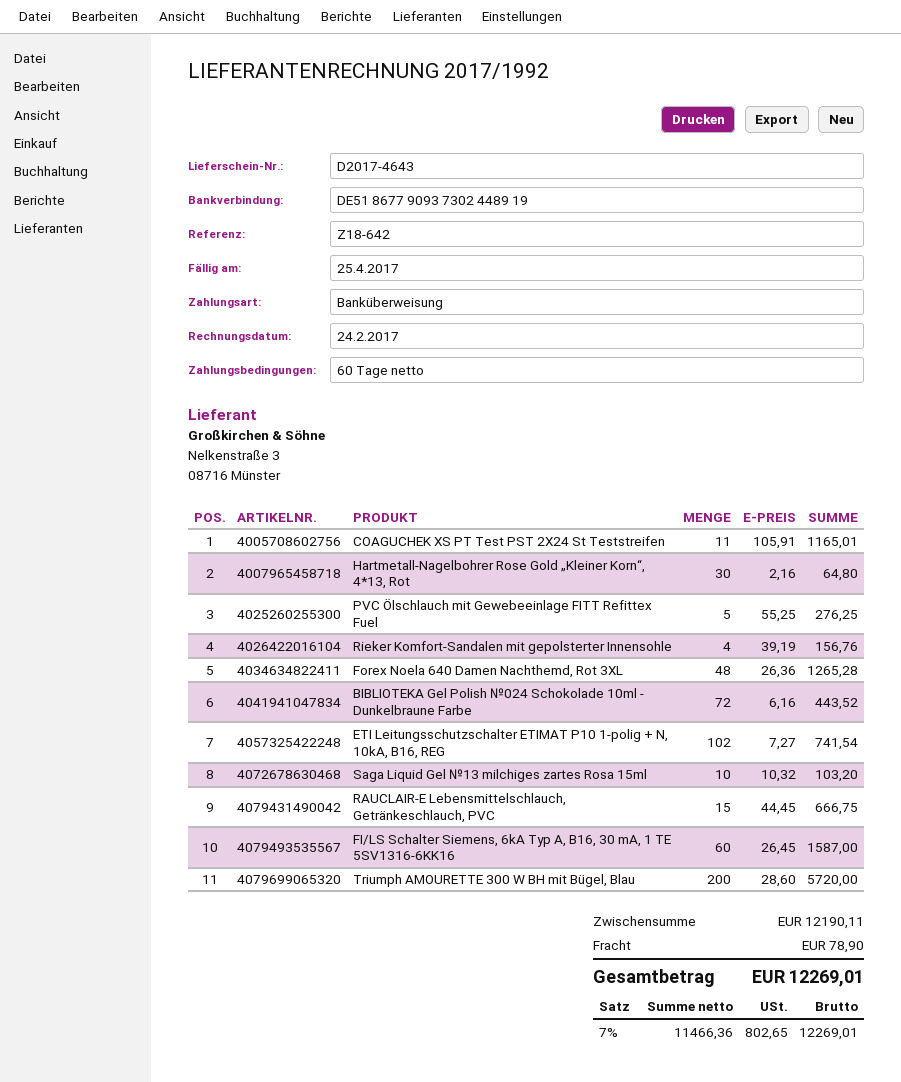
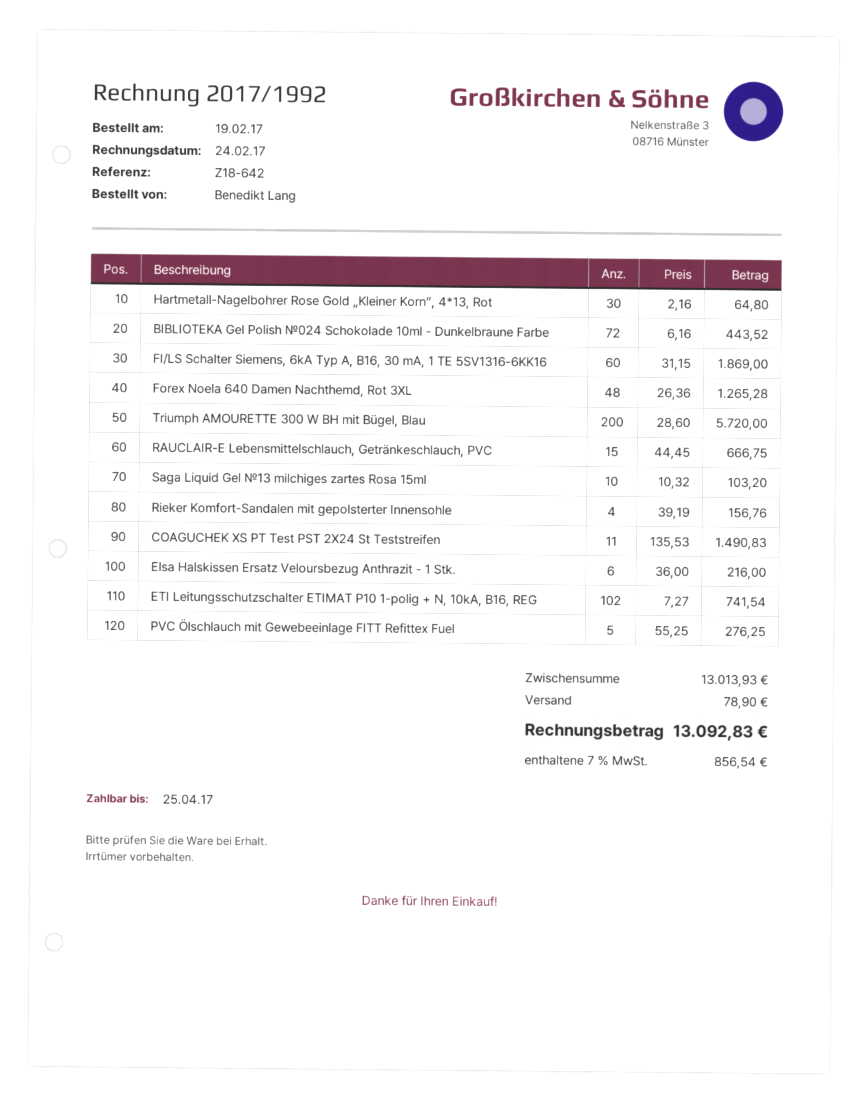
COAGUCHEK XS PT Test PST 2X24 St Teststreifen: 11 x 105.91 = 1165.01 -> 11 x 135.53 = 1490.83
FI/LS Schalter Siemens, 6kA Typ A, B16, 30 mA, 1 TE 5SV1316-6KK16: 60 x 26.45 = 1587.00 -> 60 x 31.15 = 1869.00
Elsa Halskissen Ersatz Veloursbezug Anthrazit - 1 Stk.: none -> 6 x 36.00 = 216.00
subtotal: 12190.11 -> 13013.93
tax: 7% = 802.65 -> 7% = 856.54
total: 12269.01 -> 13092.83

